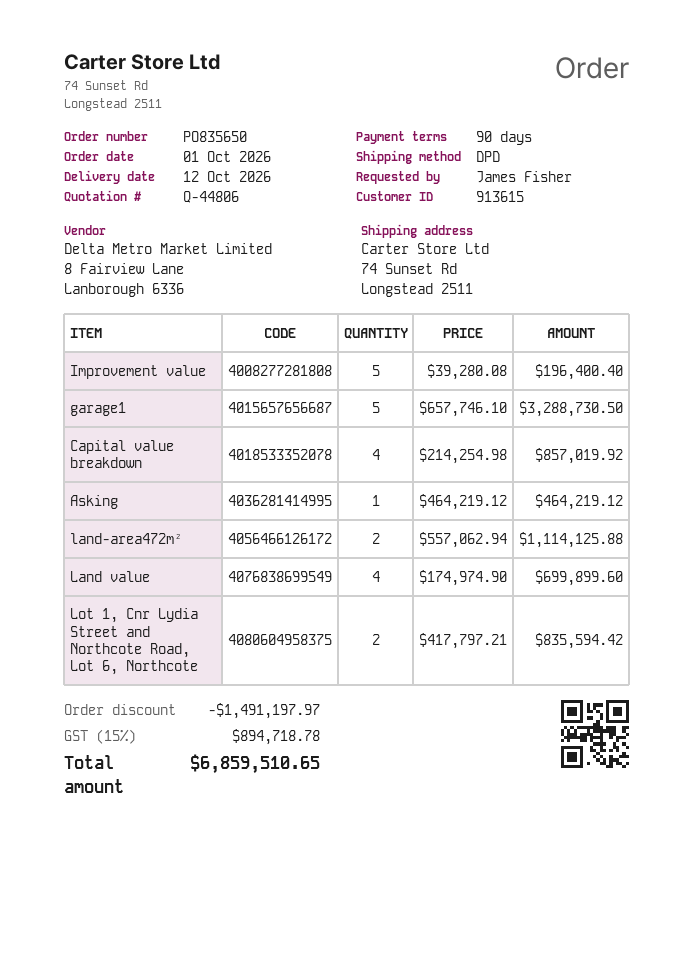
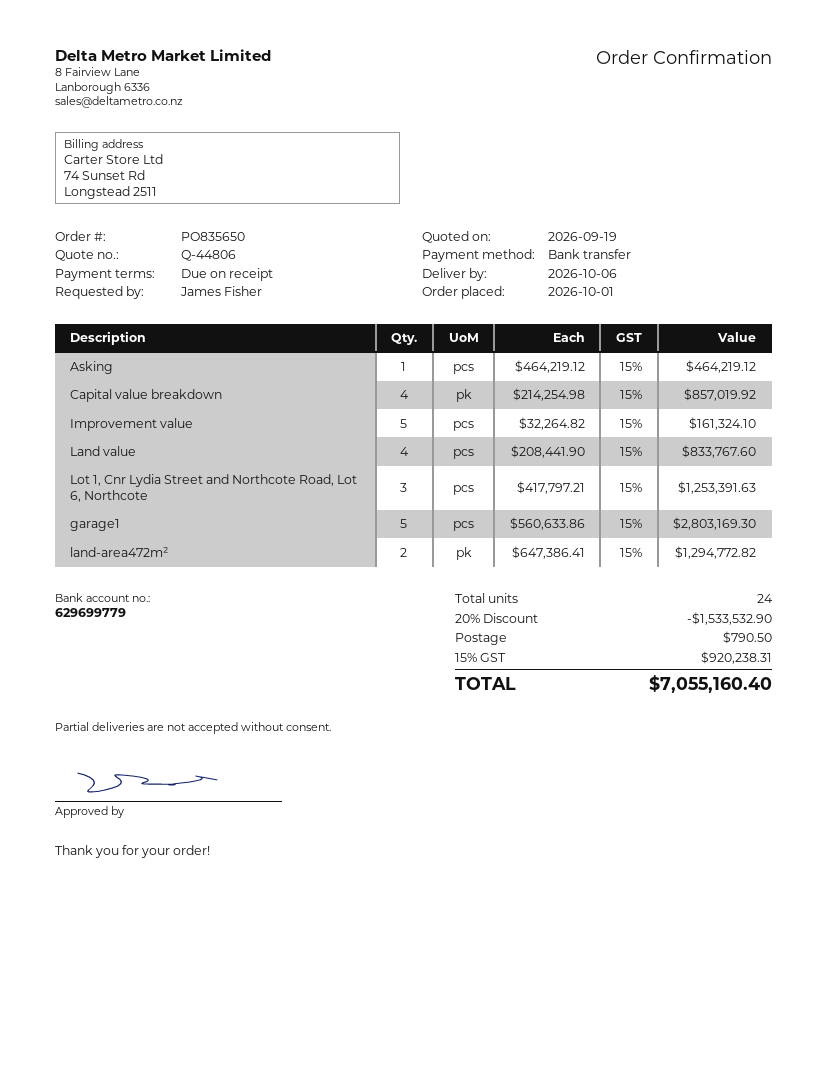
delivery date: 2026-10-12 -> 2026-10-06
payment terms: 90 days -> on receipt
Improvement value: 5 x 39280.08 = 196400.40 -> 5 x 32264.82 = 161324.10
garage1: 5 x 657746.10 = 3288730.50 -> 5 x 560633.86 = 2803169.30
land-area472m²: 2 x 557062.94 = 1114125.88 -> 2 x 647386.41 = 1294772.82
Land value: 4 x 174974.90 = 699899.60 -> 4 x 208441.90 = 833767.60
Lot 1, Cnr Lydia Street and Northcote Road, Lot 6, Northcote: 2 x 417797.21 = 835594.42 -> 3 x 417797.21 = 1253391.63
discount: 1491197.97 -> 1533532.90
shipping: none -> 790.50
tax: 15% = 894718.78 -> 15% = 920238.31
total: 6859510.65 -> 7055160.40

